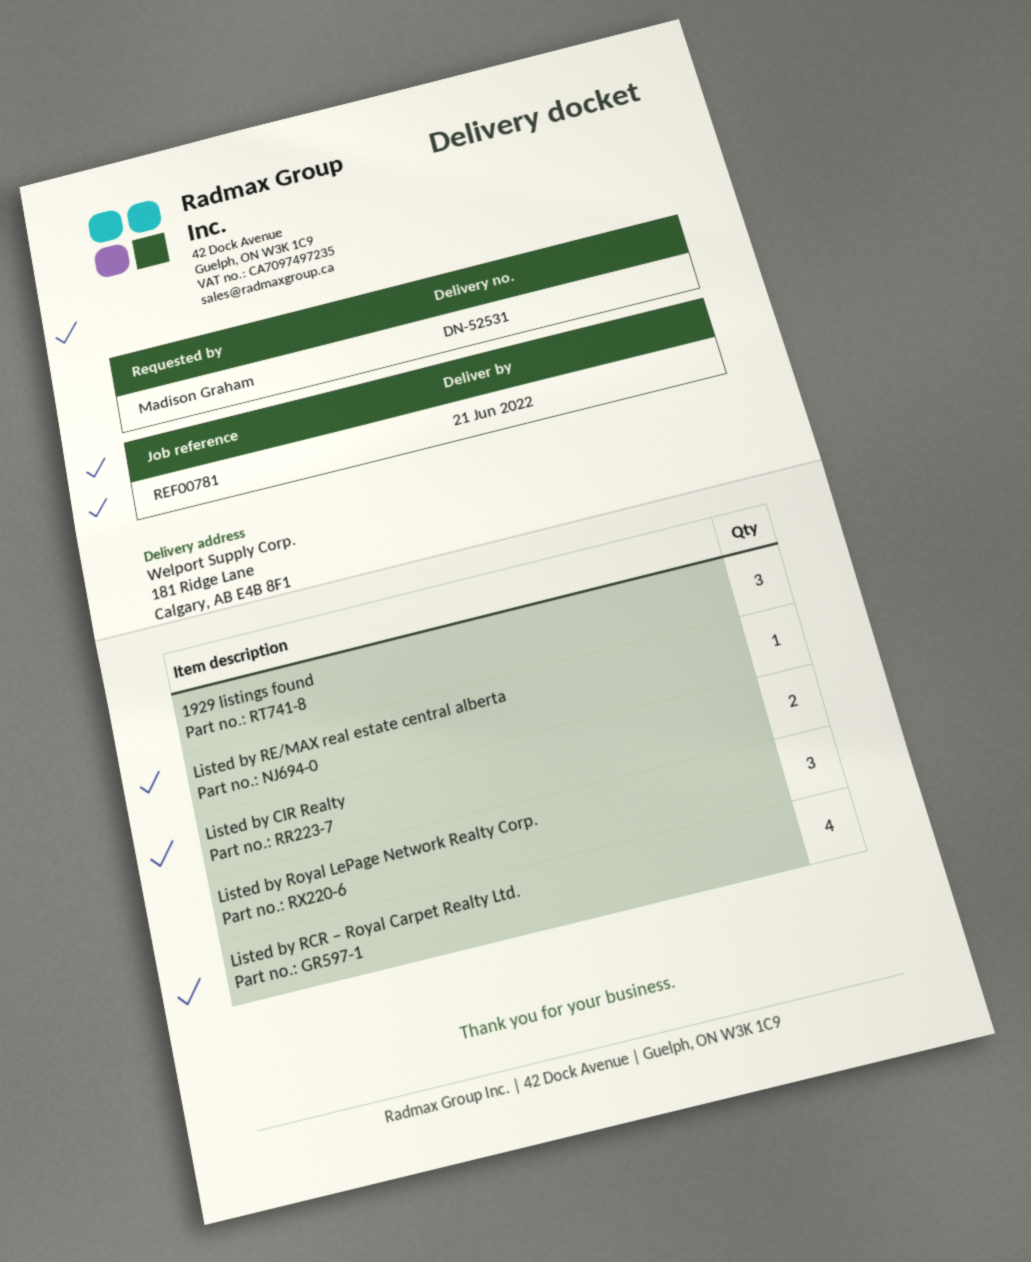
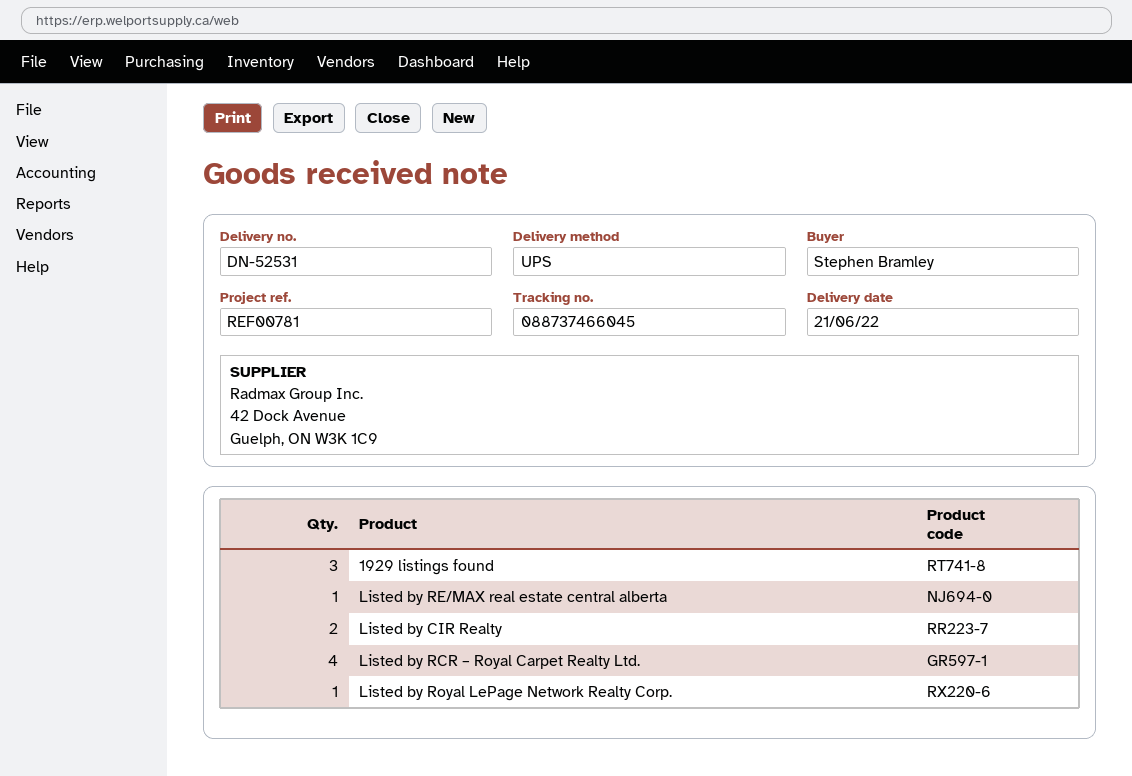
ordered by: Madison Graham -> Stephen Bramley
Listed by Royal LePage Network Realty Corp.: 3 -> 1

